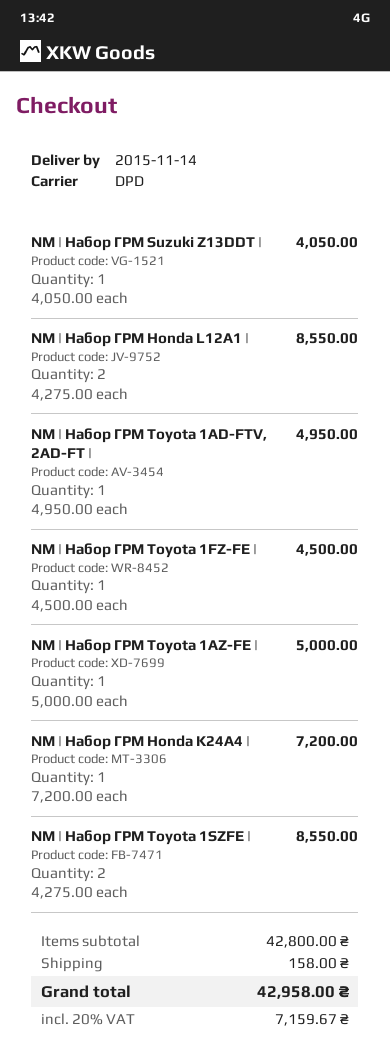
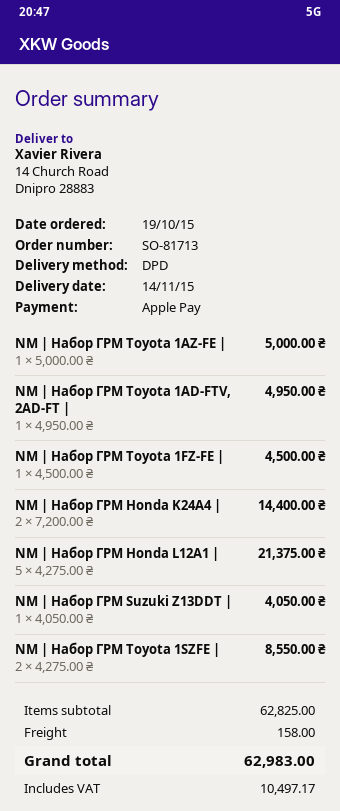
NM | Набор ГРМ Honda L12A1 |: 2 x 4275.00 = 8550.00 -> 5 x 4275.00 = 21375.00
NM | Набор ГРМ Honda K24A4 |: 1 x 7200.00 = 7200.00 -> 2 x 7200.00 = 14400.00
subtotal: 42800.00 -> 62825.00
tax: 7159.67 -> 10497.17
total: 42958.00 -> 62983.00

